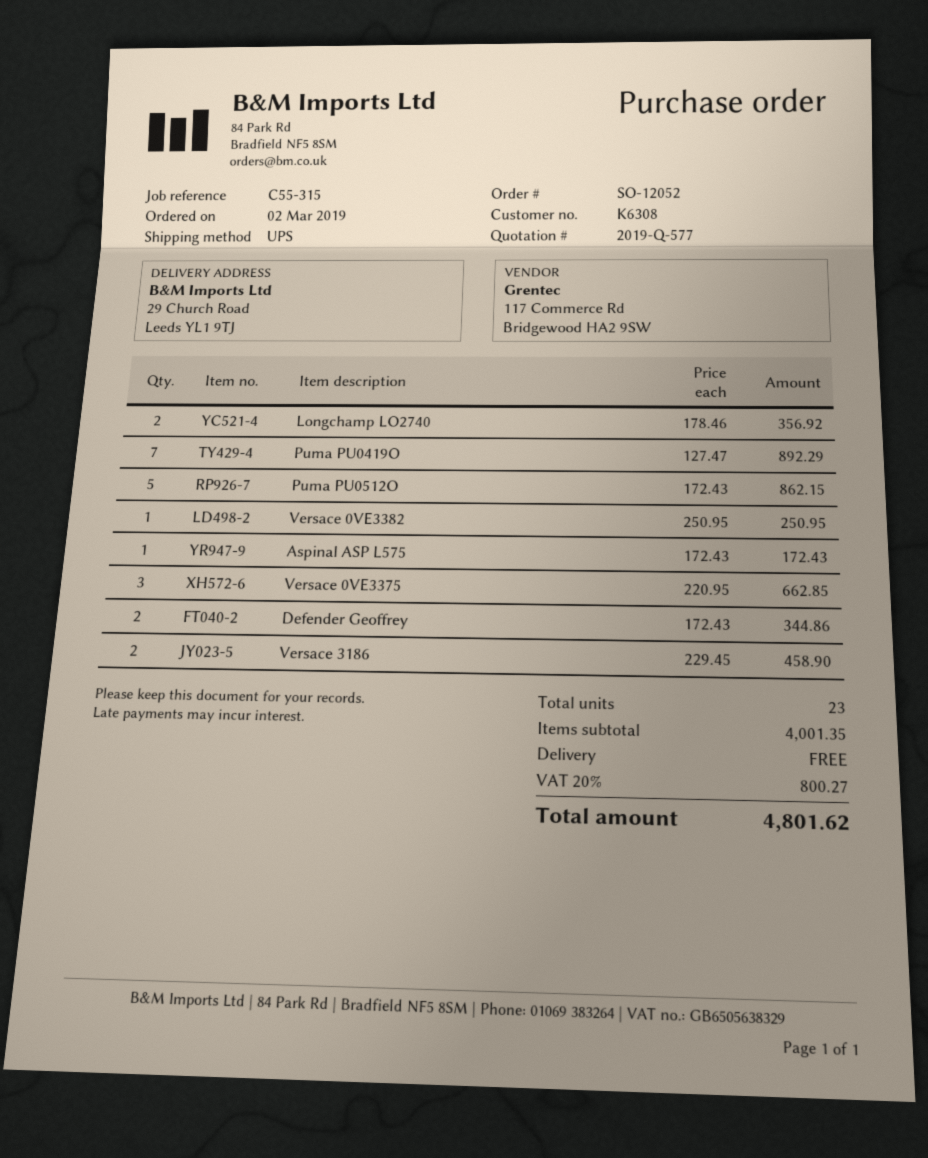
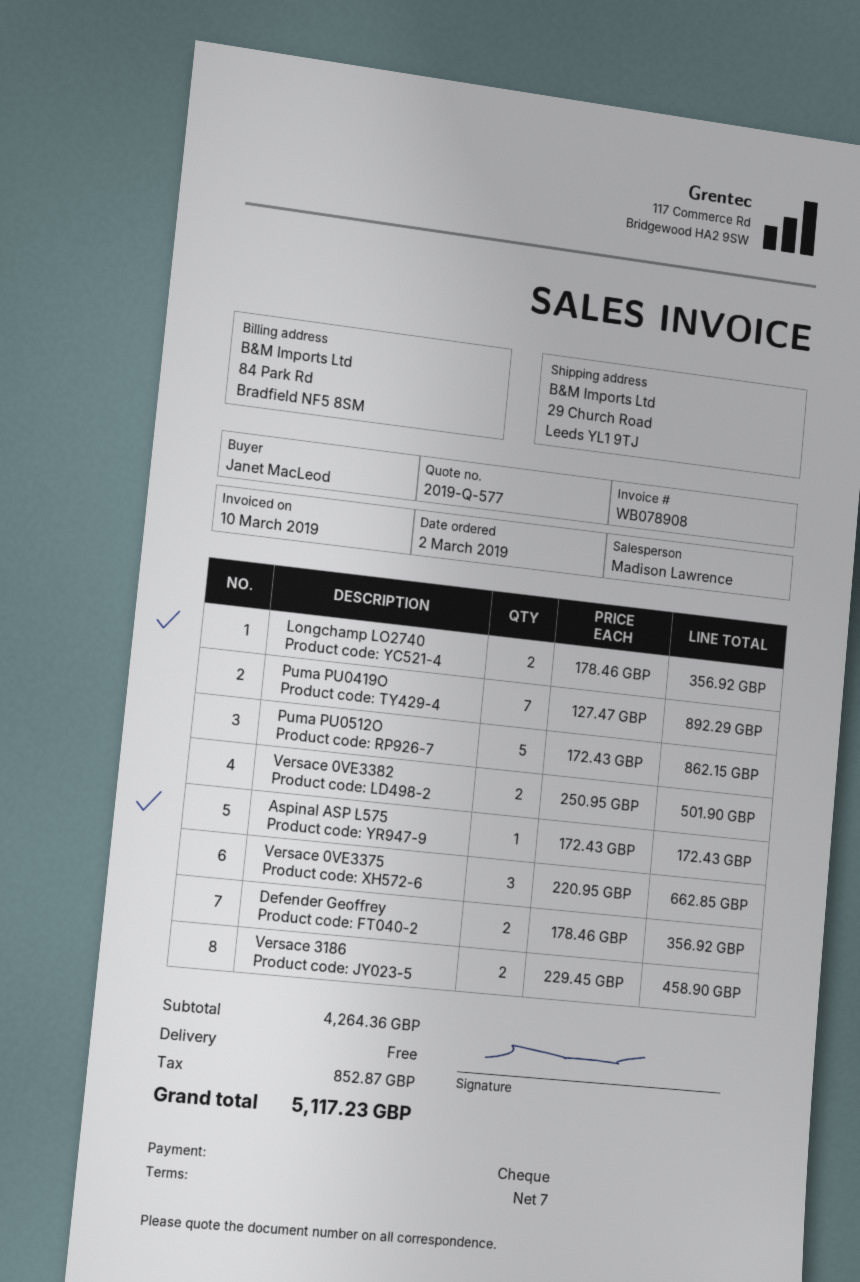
Versace 0VE3382: 1 x 250.95 = 250.95 -> 2 x 250.95 = 501.90
Defender Geoffrey: 2 x 172.43 = 344.86 -> 2 x 178.46 = 356.92
subtotal: 4001.35 -> 4264.36
tax: 800.27 -> 852.87
total: 4801.62 -> 5117.23

